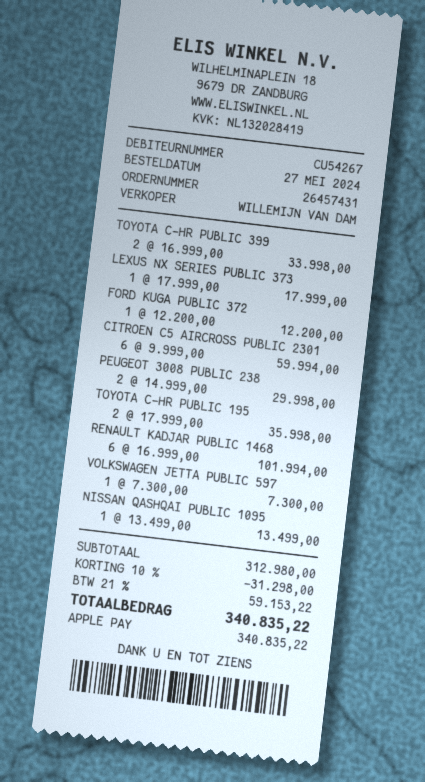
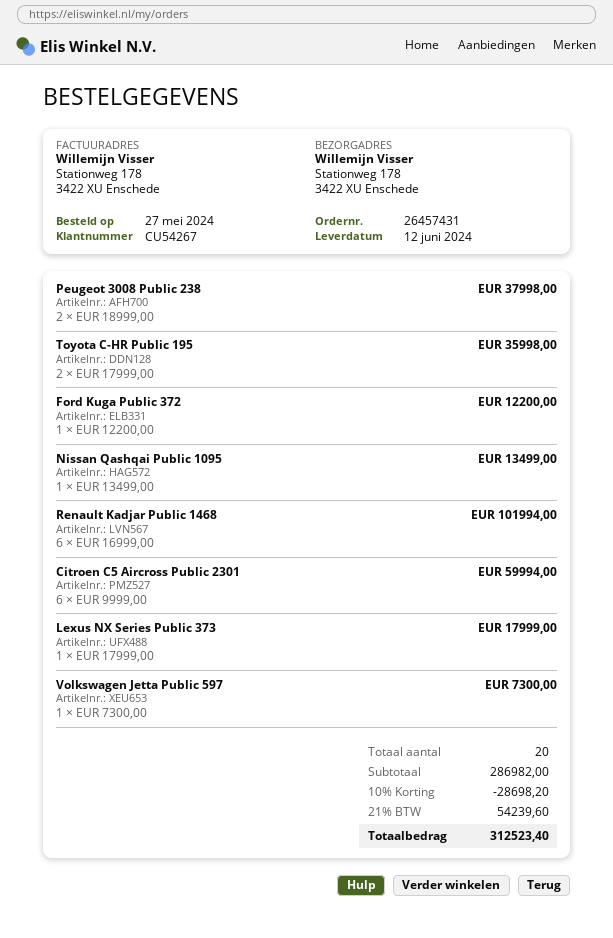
TOYOTA C-HR PUBLIC 399: 2 x 16999.00 = 33998.00 -> none
PEUGEOT 3008 PUBLIC 238: 2 x 14999.00 = 29998.00 -> 2 x 18999.00 = 37998.00
subtotal: 312980.00 -> 286982.00
discount: 10% = 31298.00 -> 10% = 28698.20
tax: 21% = 59153.22 -> 21% = 54239.60
total: 340835.22 -> 312523.40

